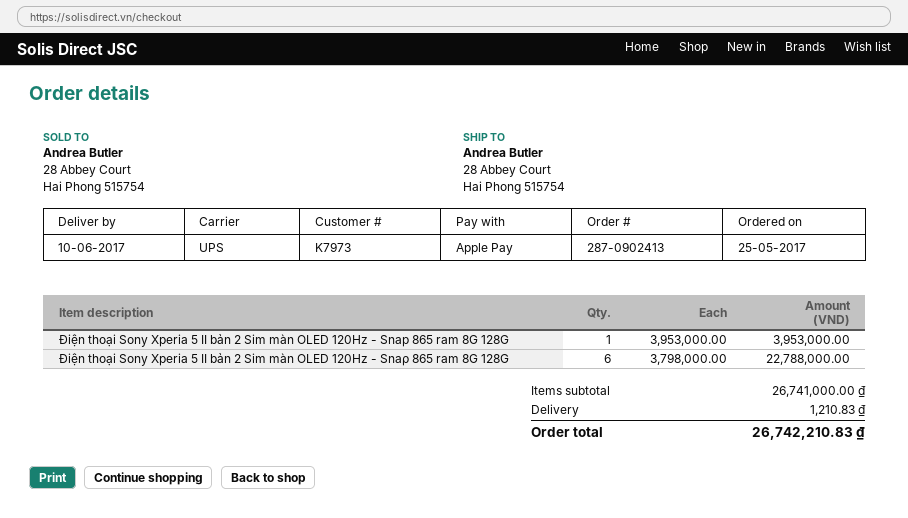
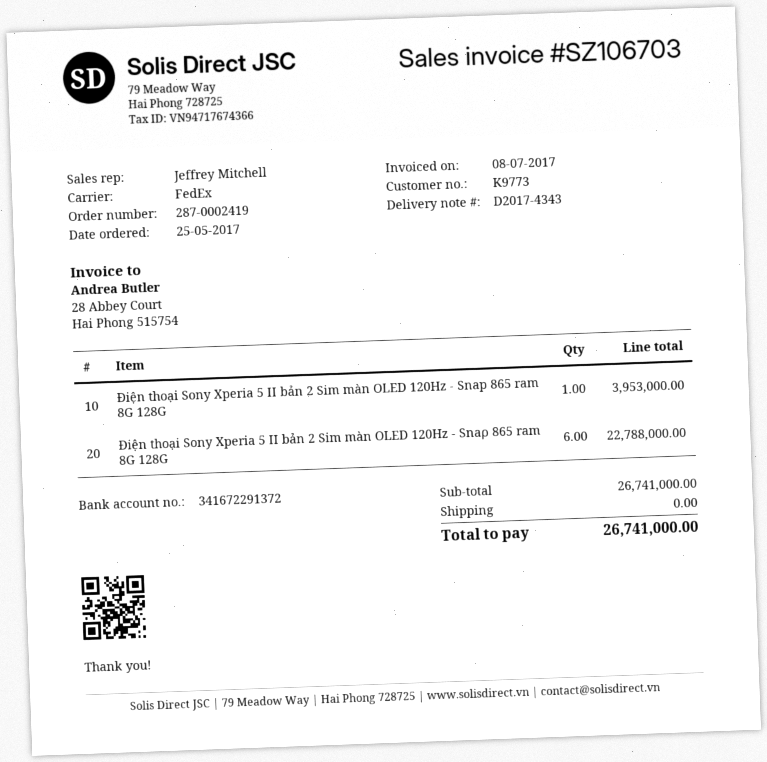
order number: 287-0902413 -> 287-0002419
customer number: K7973 -> K9773
shipping method: UPS -> FedEx
shipping: 1210.83 -> 0.00
total: 26742210.83 -> 26741000.00

